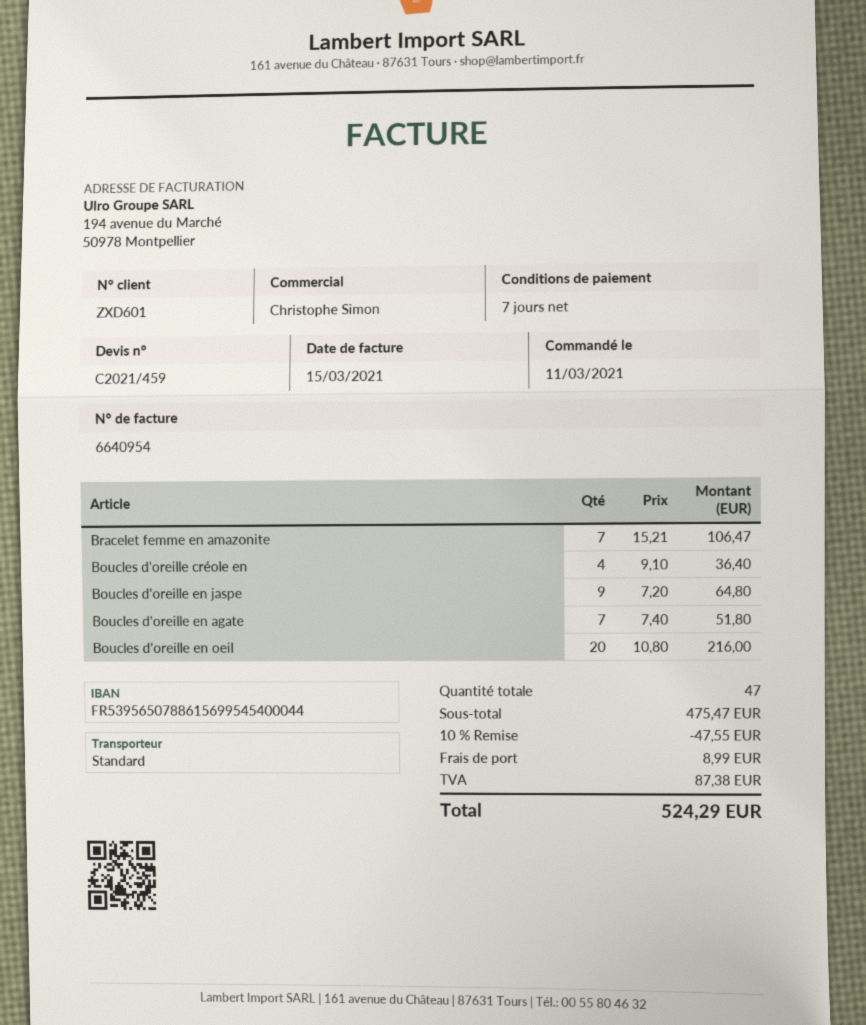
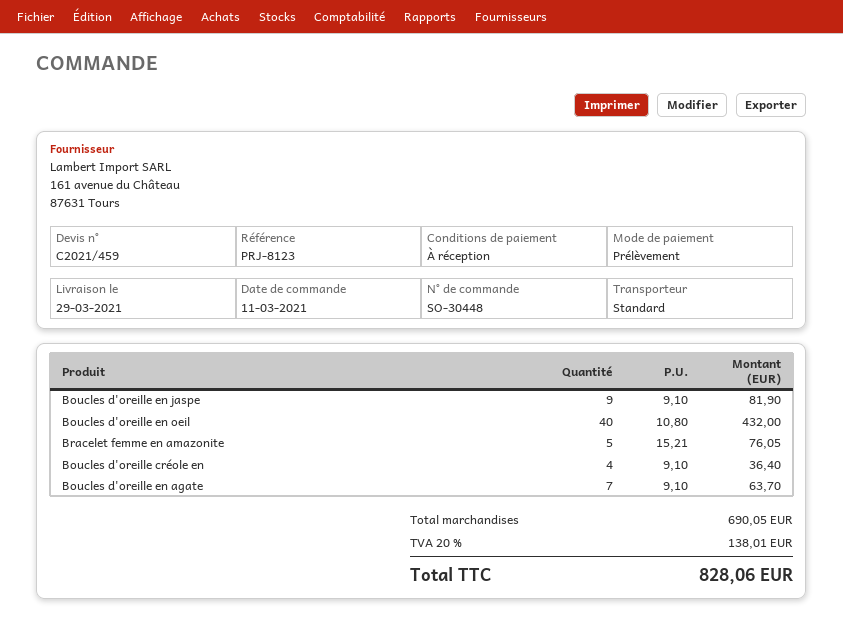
payment terms: 7 days -> on receipt
Bracelet femme en amazonite: 7 x 15.21 = 106.47 -> 5 x 15.21 = 76.05
Boucles d'oreille en jaspe: 9 x 7.20 = 64.80 -> 9 x 9.10 = 81.90
Boucles d'oreille en agate: 7 x 7.40 = 51.80 -> 7 x 9.10 = 63.70
Boucles d'oreille en oeil: 20 x 10.80 = 216.00 -> 40 x 10.80 = 432.00
subtotal: 475.47 -> 690.05
discount: 10% = 47.55 -> none
shipping: 8.99 -> none
tax: 87.38 -> 138.01
total: 524.29 -> 828.06

